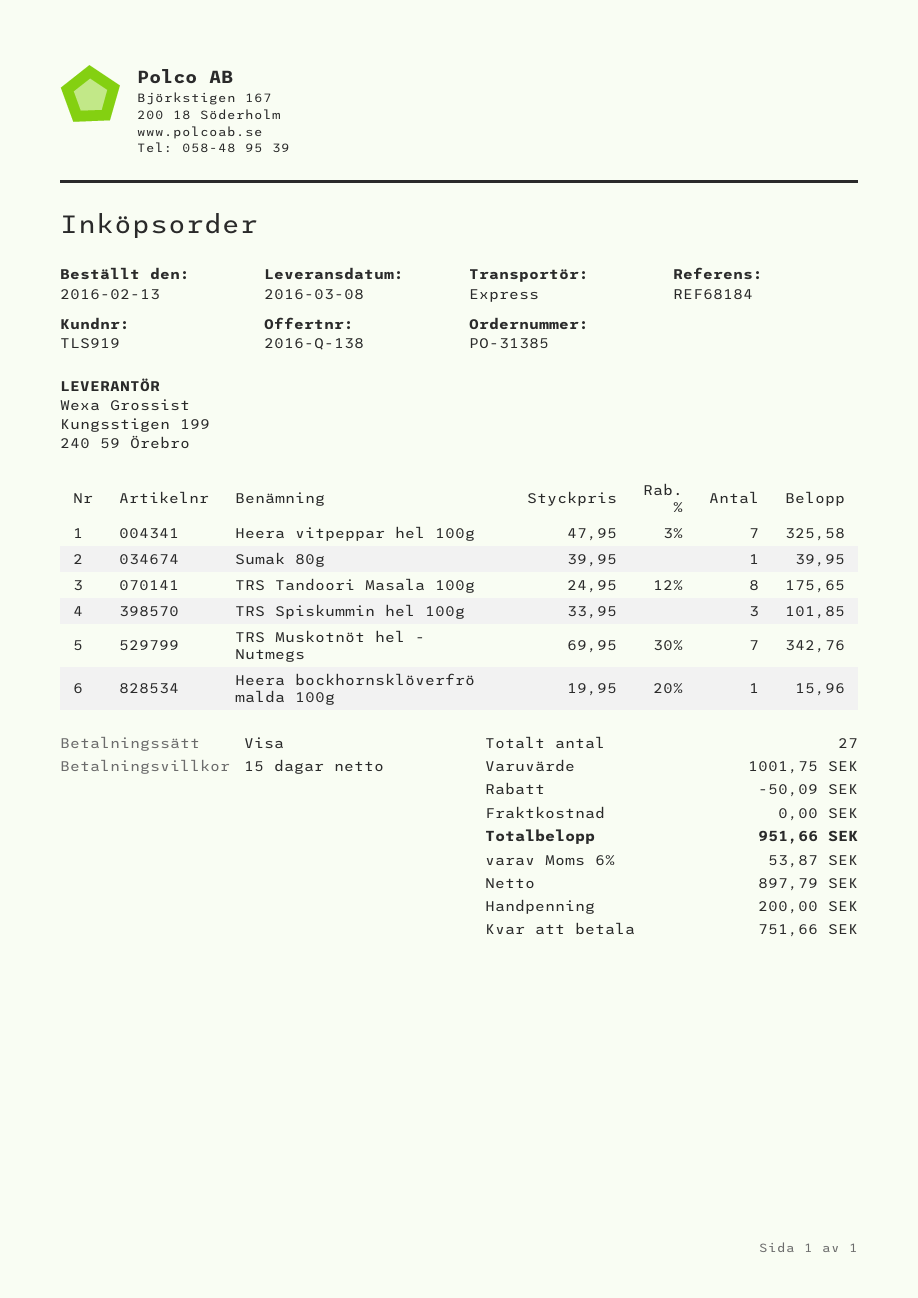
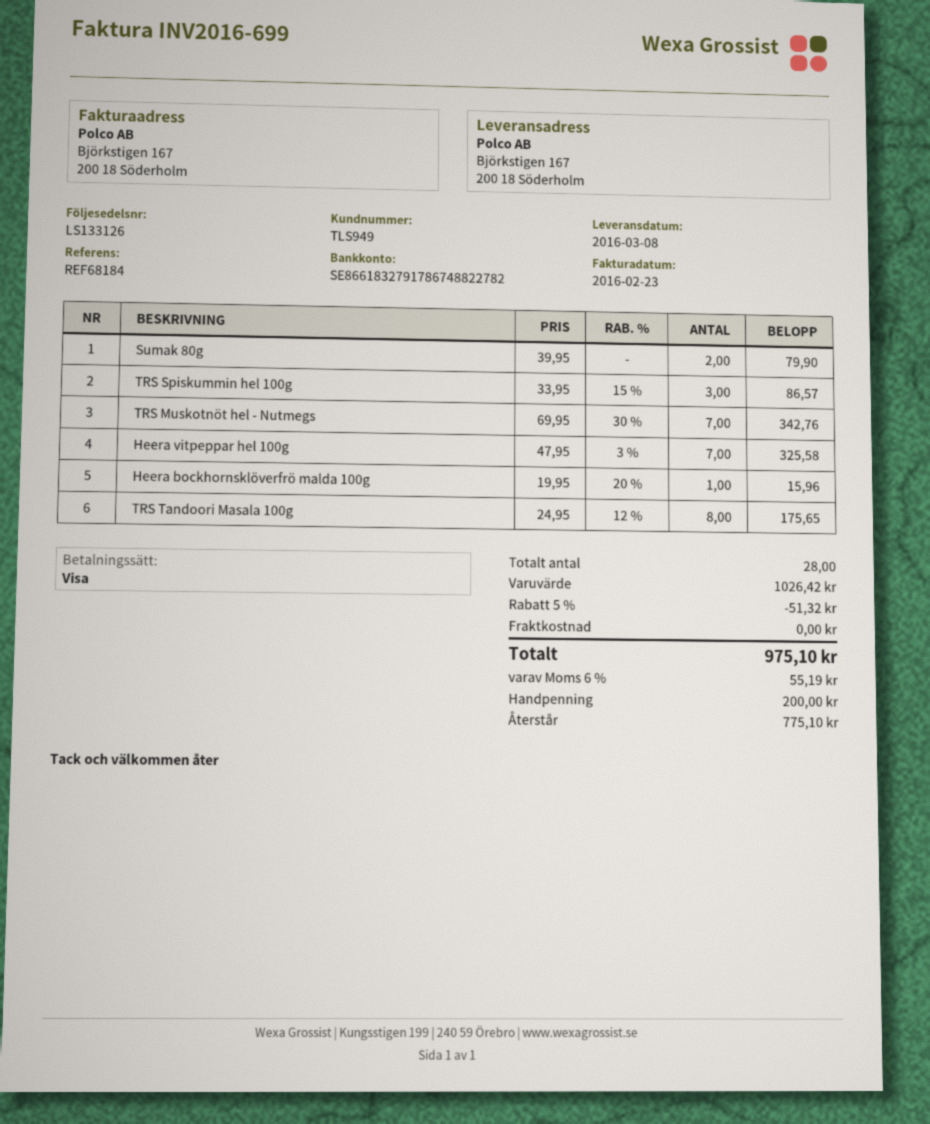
customer number: TLS919 -> TLS949
Sumak 80g: 1 x 39.95 = 39.95 -> 2 x 39.95 = 79.90
TRS Spiskummin hel 100g: 3 x 33.95 = 101.85 -> 3 x 33.95 - 15% = 86.57
total quantity: 27 -> 28
subtotal: 1001.75 -> 1026.42
discount: 50.09 -> 51.32
tax: 6% = 53.87 -> 6% = 55.19
total: 951.66 -> 975.10
balance: 751.66 -> 775.10

